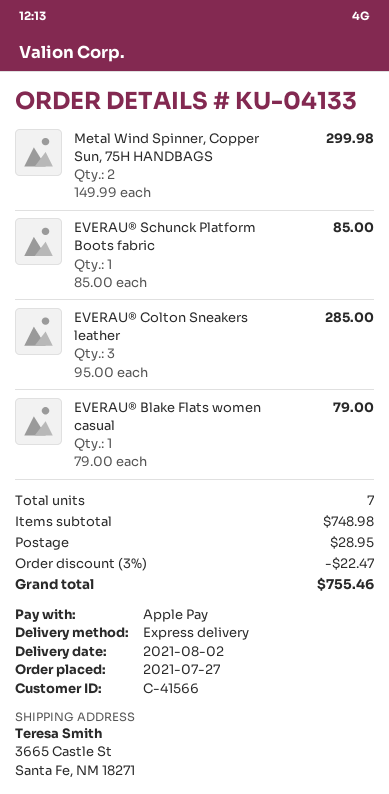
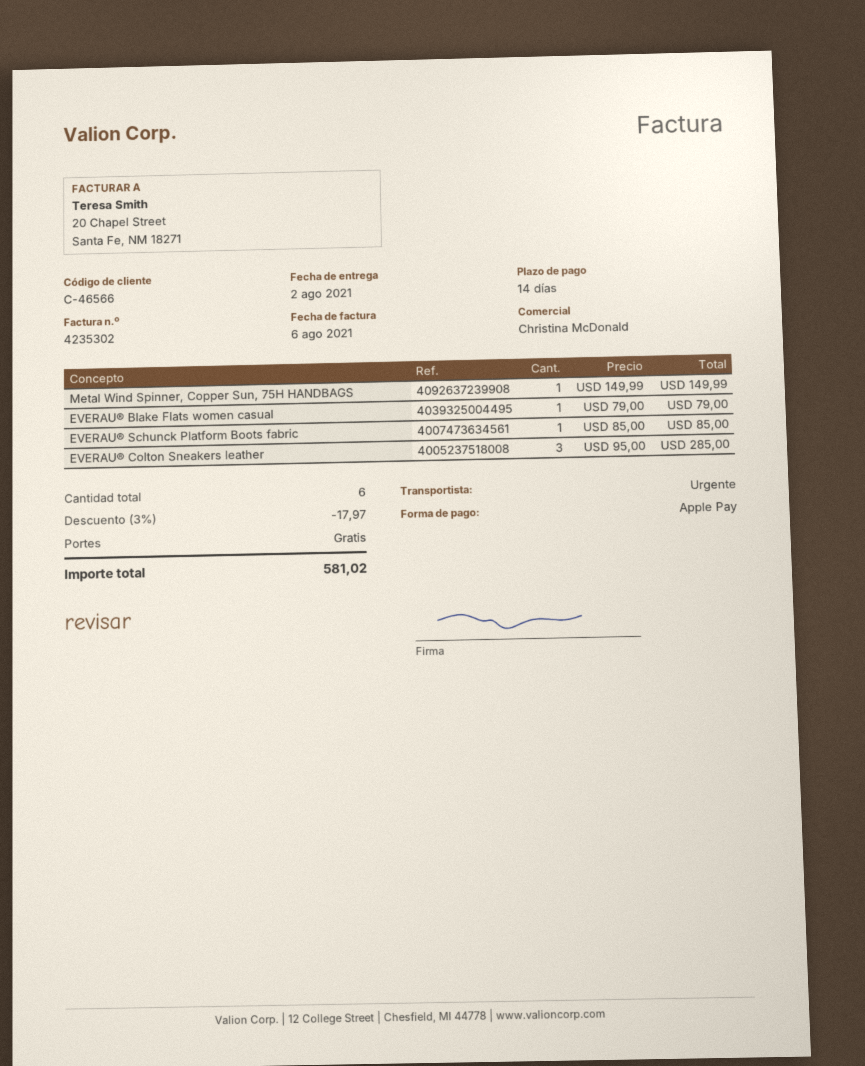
customer number: C-41566 -> C-46566
Metal Wind Spinner, Copper Sun, 75H HANDBAGS: 2 x 149.99 = 299.98 -> 1 x 149.99 = 149.99
total quantity: 7 -> 6
discount: 3% = 22.47 -> 3% = 17.97
shipping: 28.95 -> 0.00
total: 755.46 -> 581.02

